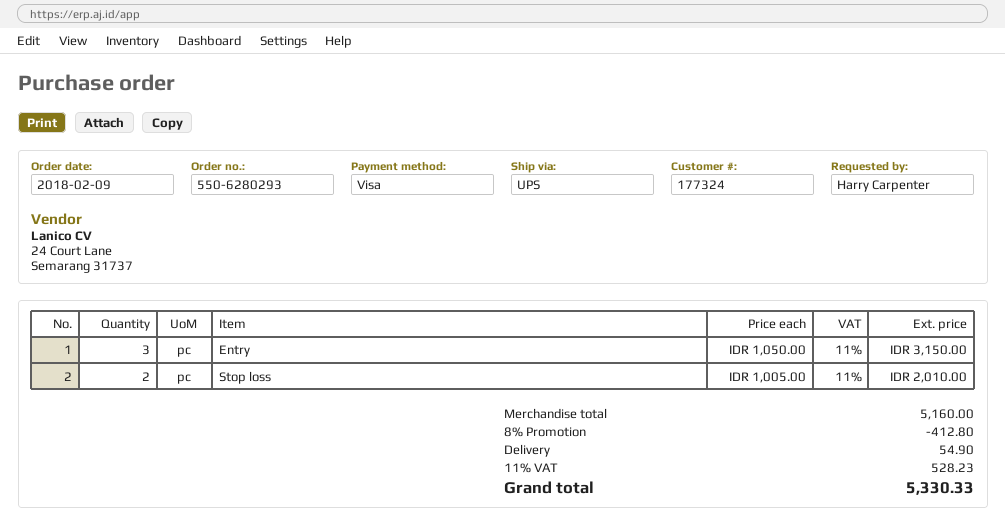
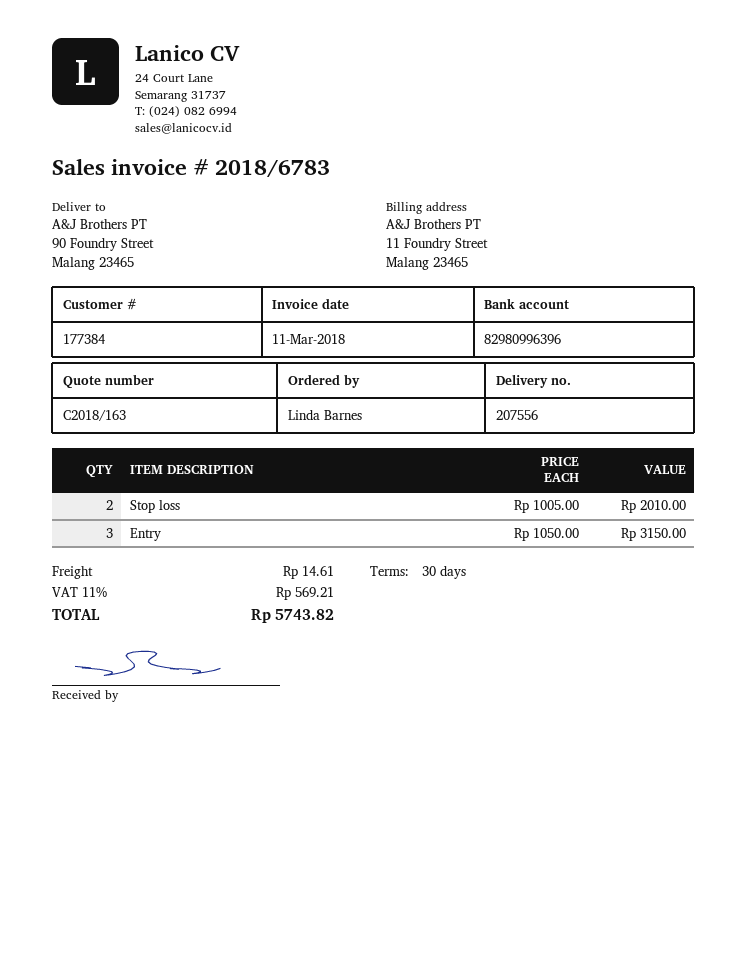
customer number: 177324 -> 177384
ordered by: Harry Carpenter -> Linda Barnes
discount: 8% = 412.80 -> none
shipping: 54.90 -> 14.61
tax: 11% = 528.23 -> 11% = 569.21
total: 5330.33 -> 5743.82

